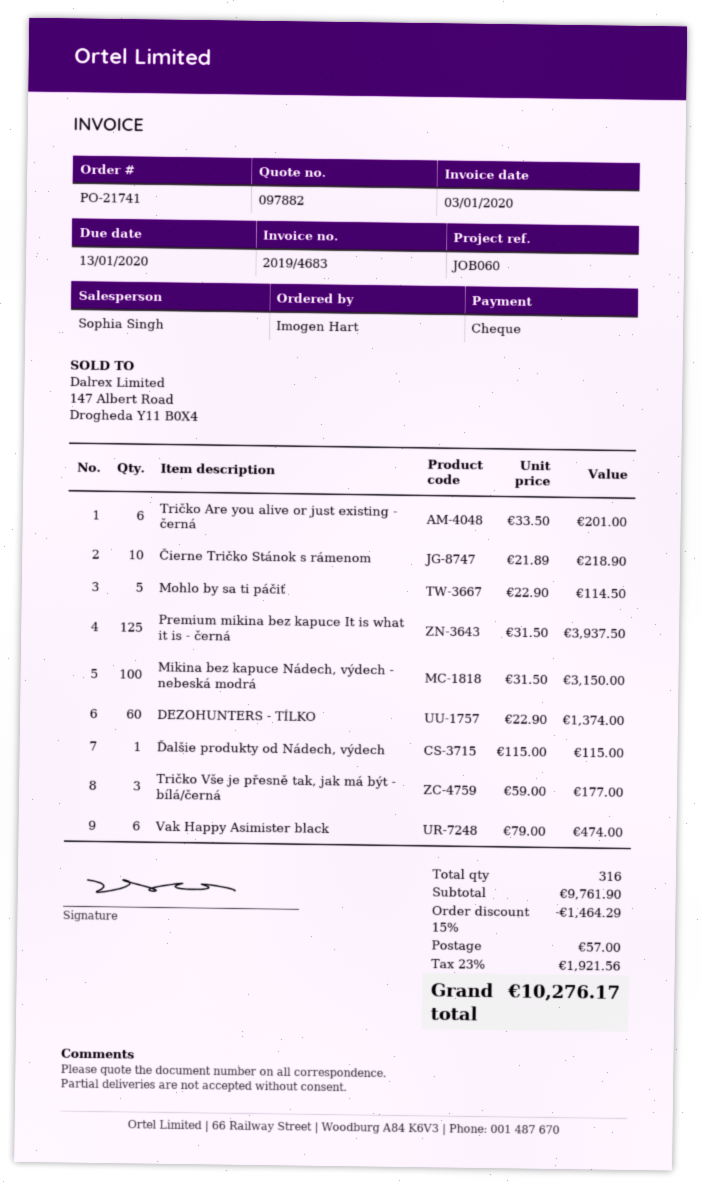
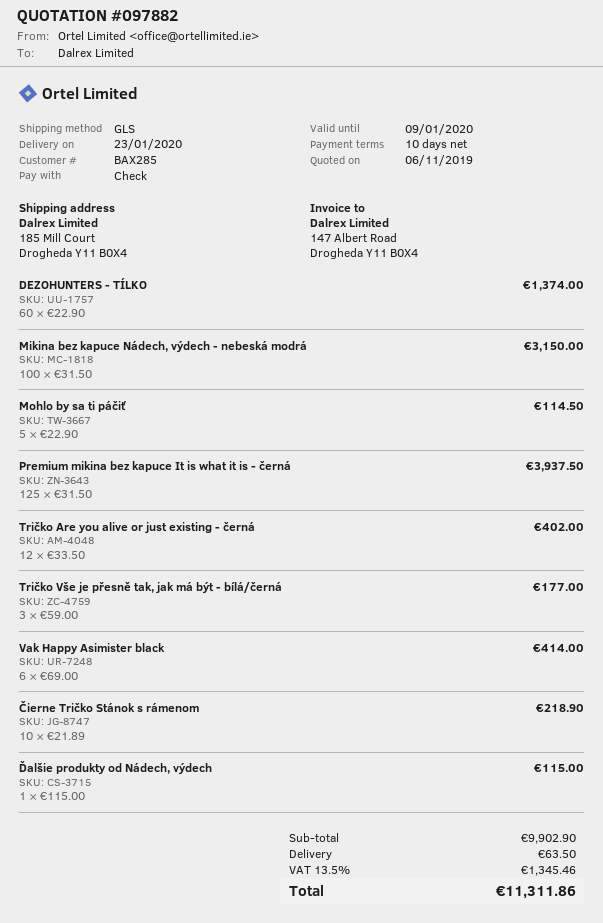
Tričko Are you alive or just existing - černá: 6 x 33.50 = 201.00 -> 12 x 33.50 = 402.00
Vak Happy Asimister black: 6 x 79.00 = 474.00 -> 6 x 69.00 = 414.00
subtotal: 9761.90 -> 9902.90
discount: 15% = 1464.29 -> none
shipping: 57.00 -> 63.50
tax: 23% = 1921.56 -> 13.5% = 1345.46
total: 10276.17 -> 11311.86

